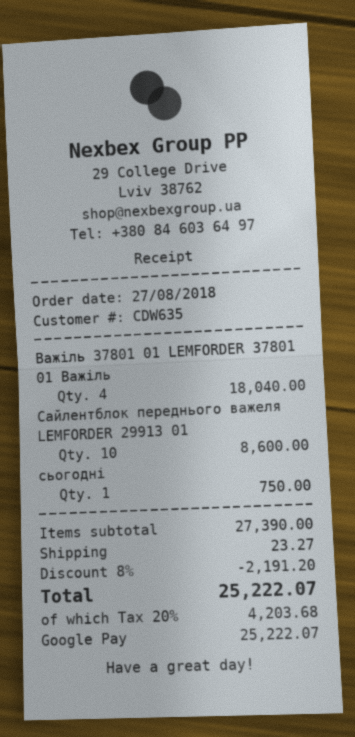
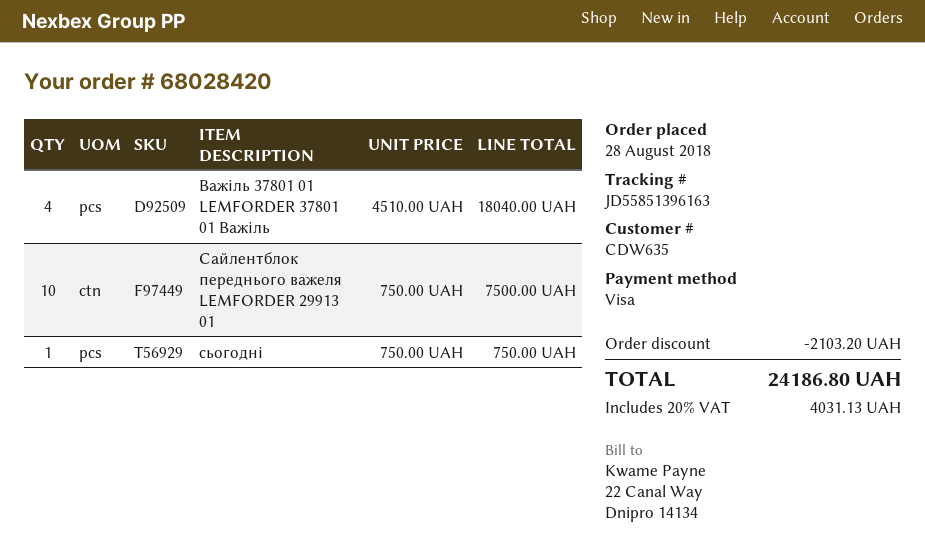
order date: 2018-08-27 -> 2018-08-28
payment method: Google Pay -> Visa
Сайлентблок переднього важеля LEMFORDER 29913 01: 10 for 8600.00 -> 10 for 7500.00
discount: 2191.20 -> 2103.20
shipping: 23.27 -> none
tax: 20% = 4203.68 -> 20% = 4031.13
total: 25222.07 -> 24186.80

